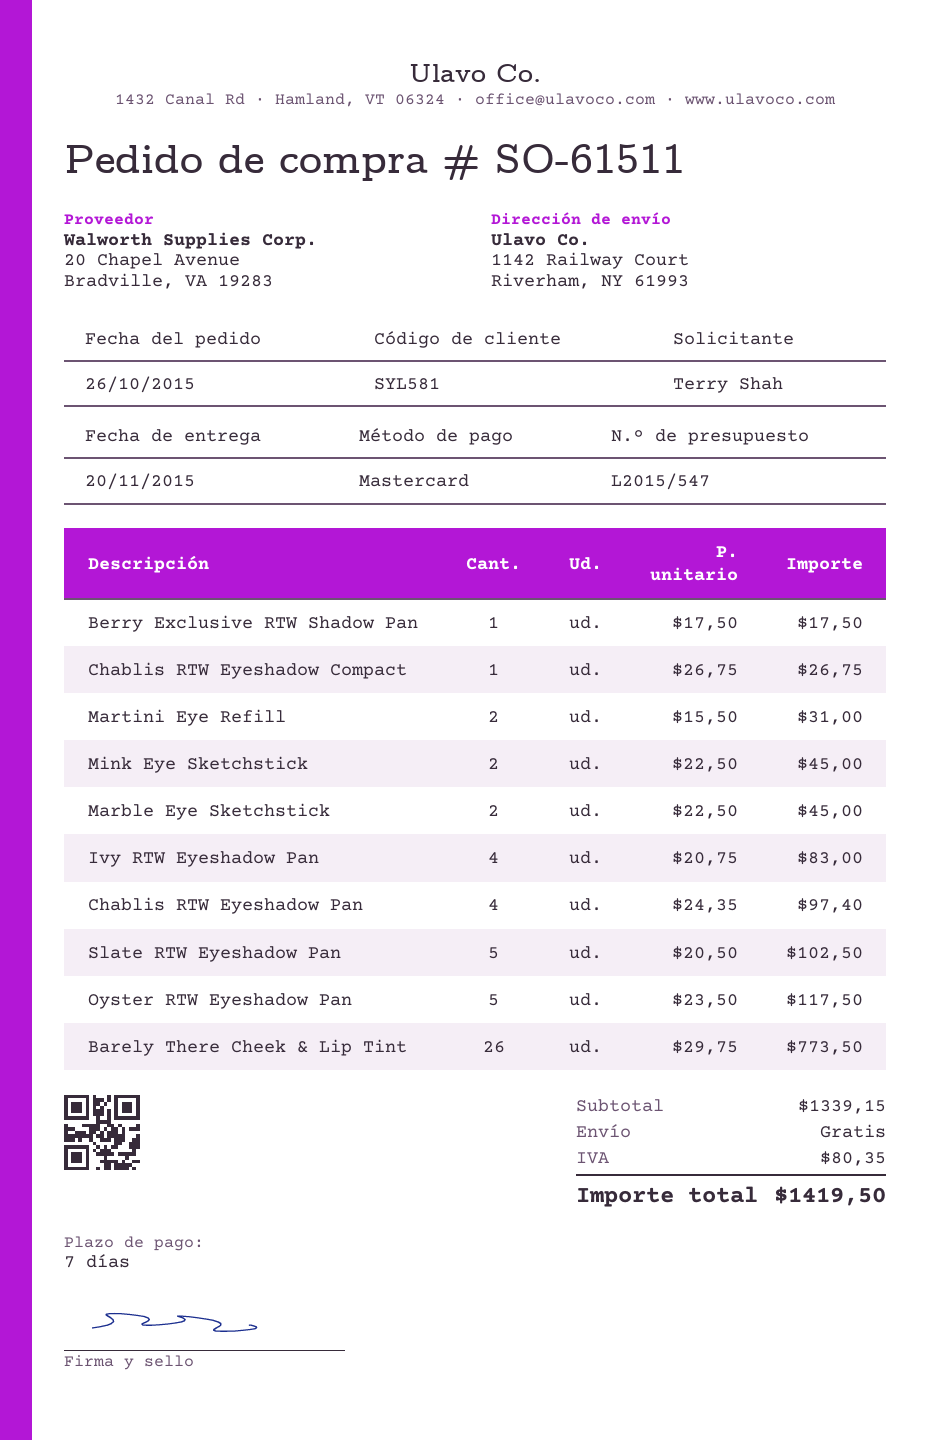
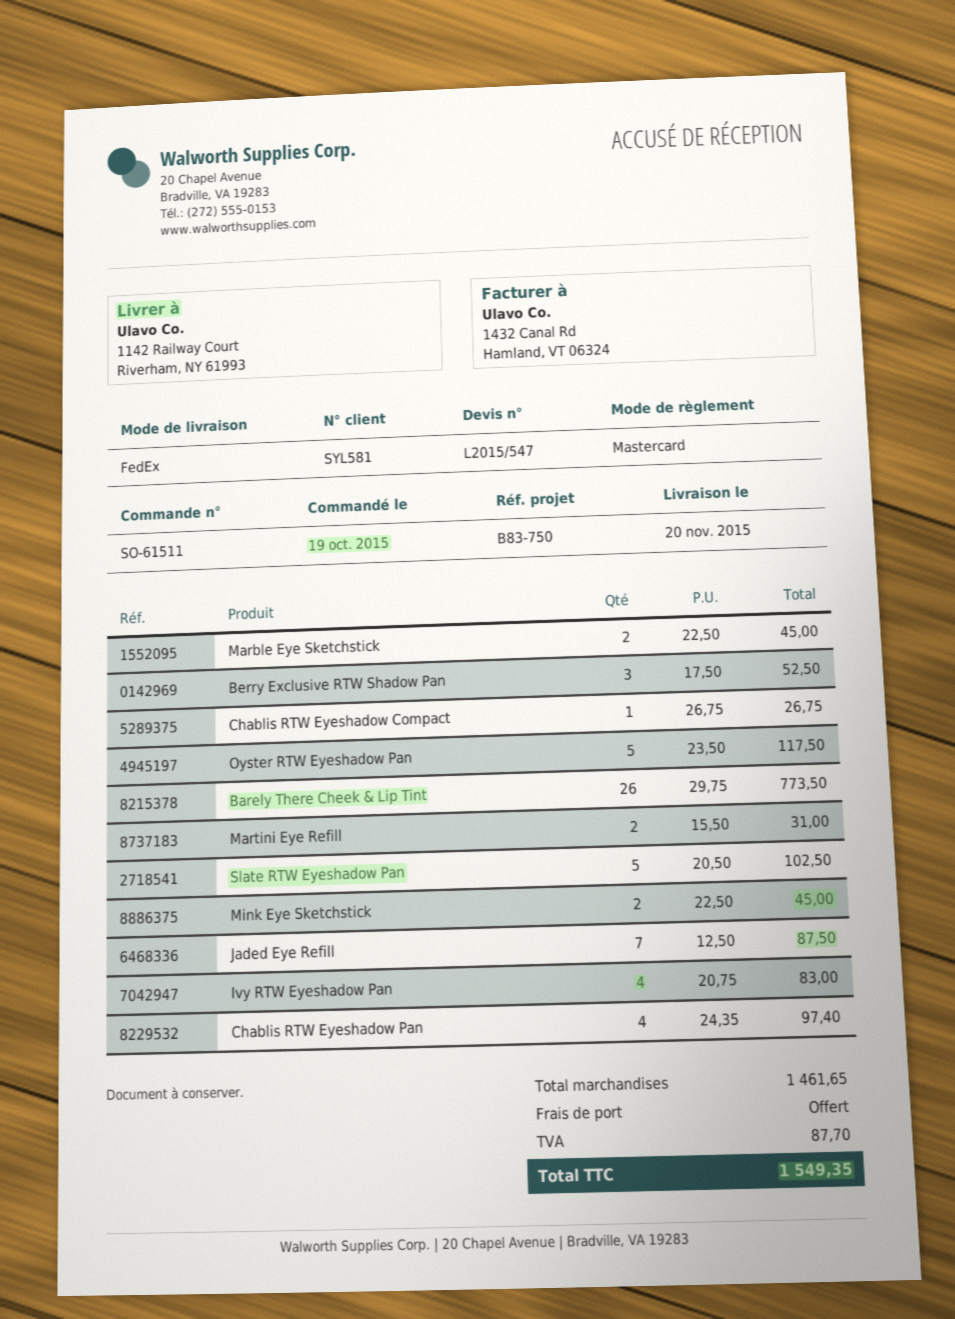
order date: 2015-10-26 -> 2015-10-19
Berry Exclusive RTW Shadow Pan: 1 x 17.50 = 17.50 -> 3 x 17.50 = 52.50
Jaded Eye Refill: none -> 7 x 12.50 = 87.50
subtotal: 1339.15 -> 1461.65
tax: 80.35 -> 87.70
total: 1419.50 -> 1549.35

